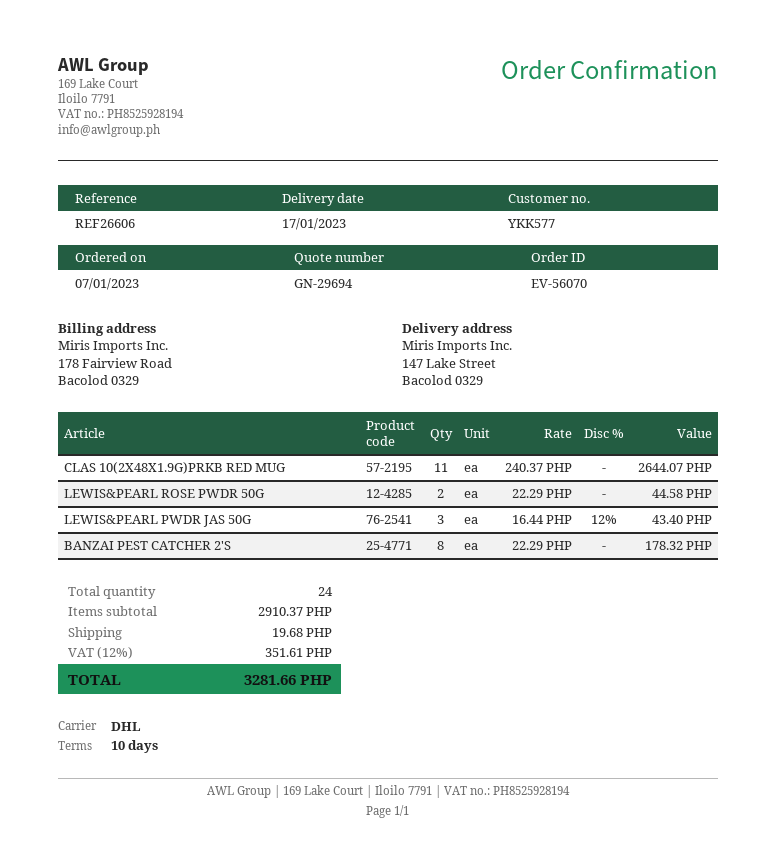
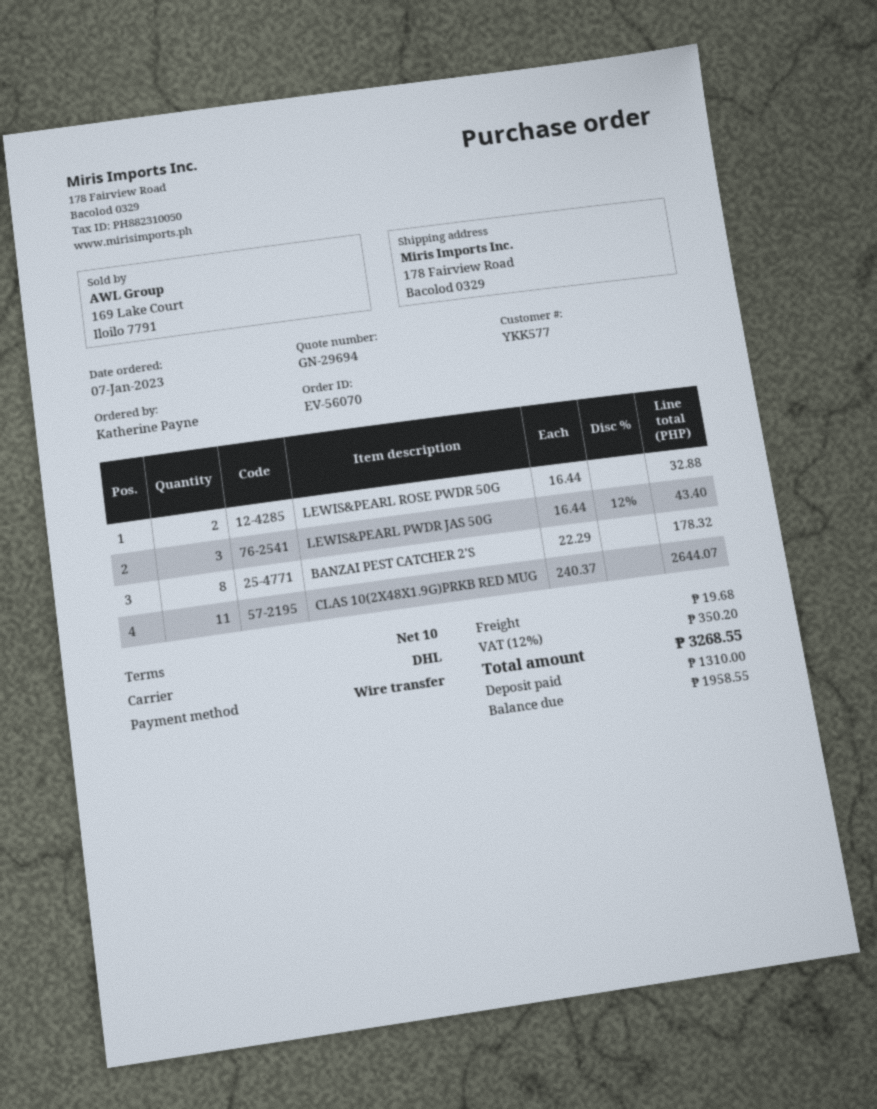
ship to: 147 Lake Street, Bacolod 0329 -> 178 Fairview Road, Bacolod 0329
LEWIS&PEARL ROSE PWDR 50G: 2 x 22.29 = 44.58 -> 2 x 16.44 = 32.88
tax: 12% = 351.61 -> 12% = 350.20
total: 3281.66 -> 3268.55

